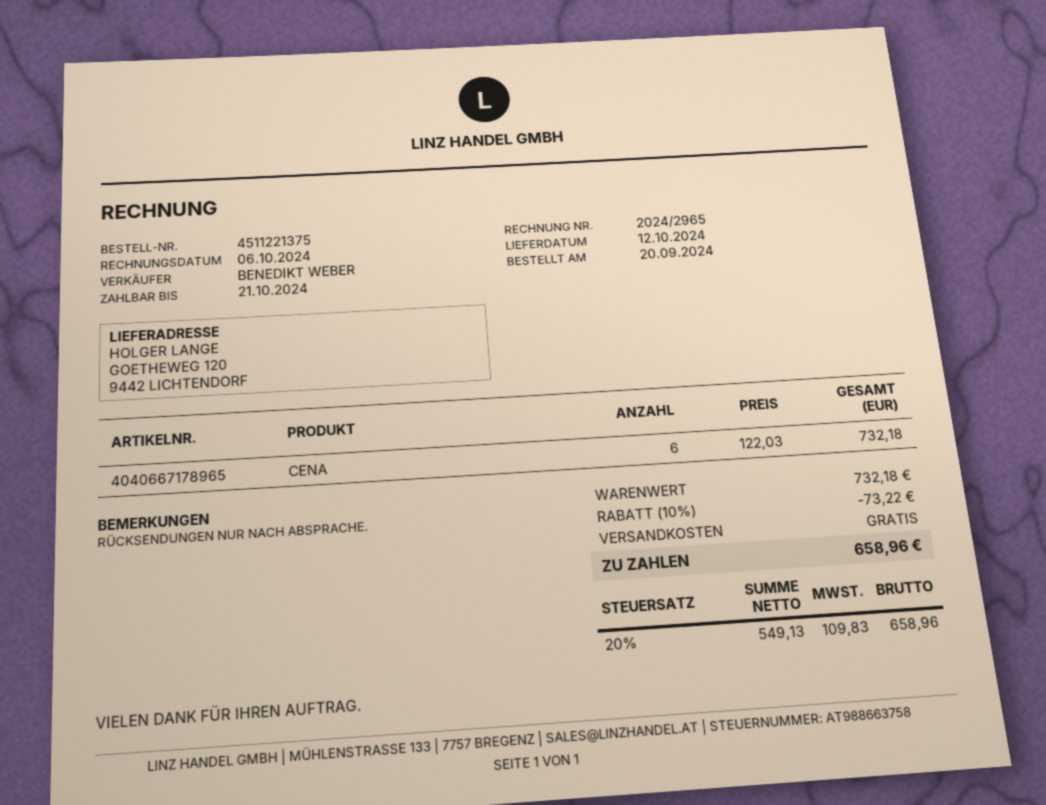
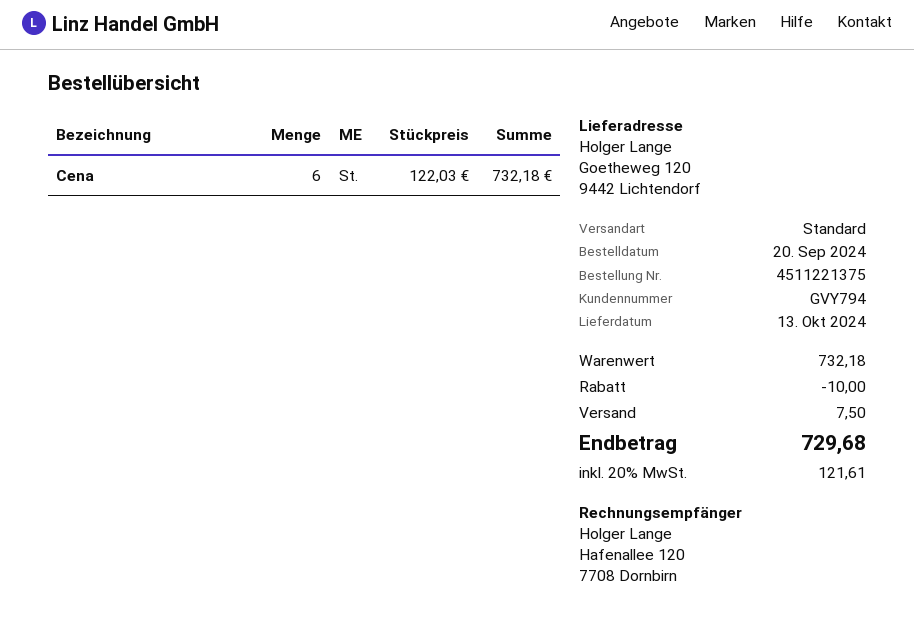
delivery date: 2024-10-12 -> 2024-10-13
discount: 73.22 -> 10.00
shipping: 0.00 -> 7.50
tax: 20% = 109.83 -> 20% = 121.61
total: 658.96 -> 729.68

